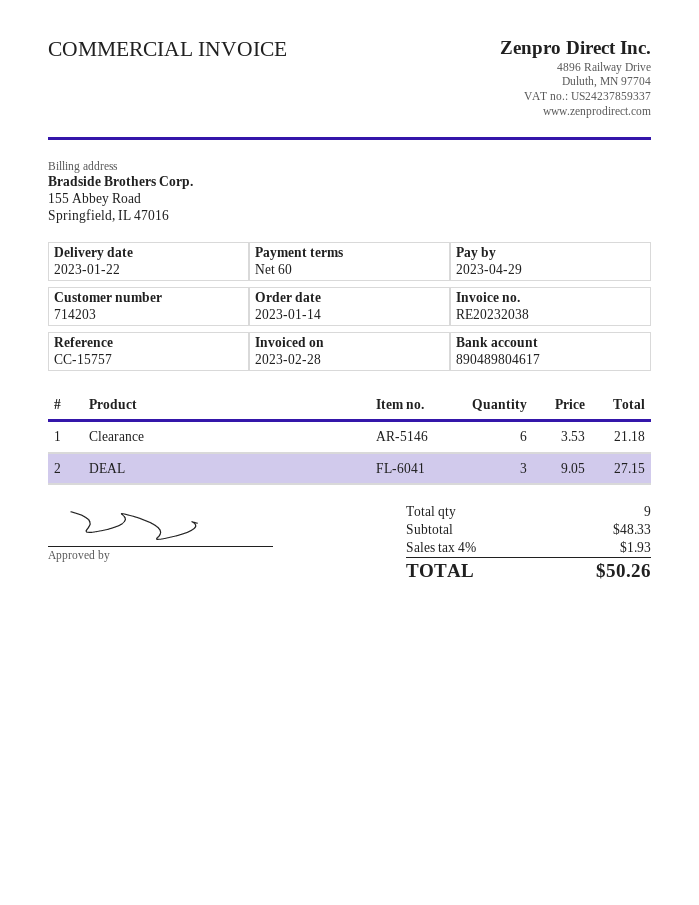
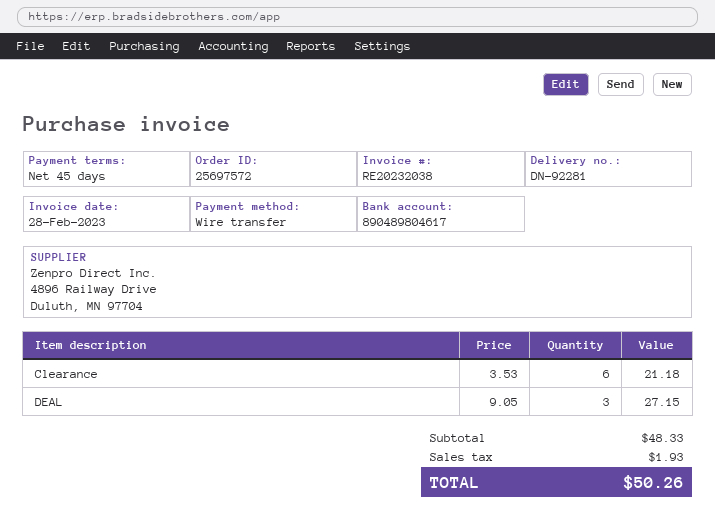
payment terms: 60 days -> 45 days

